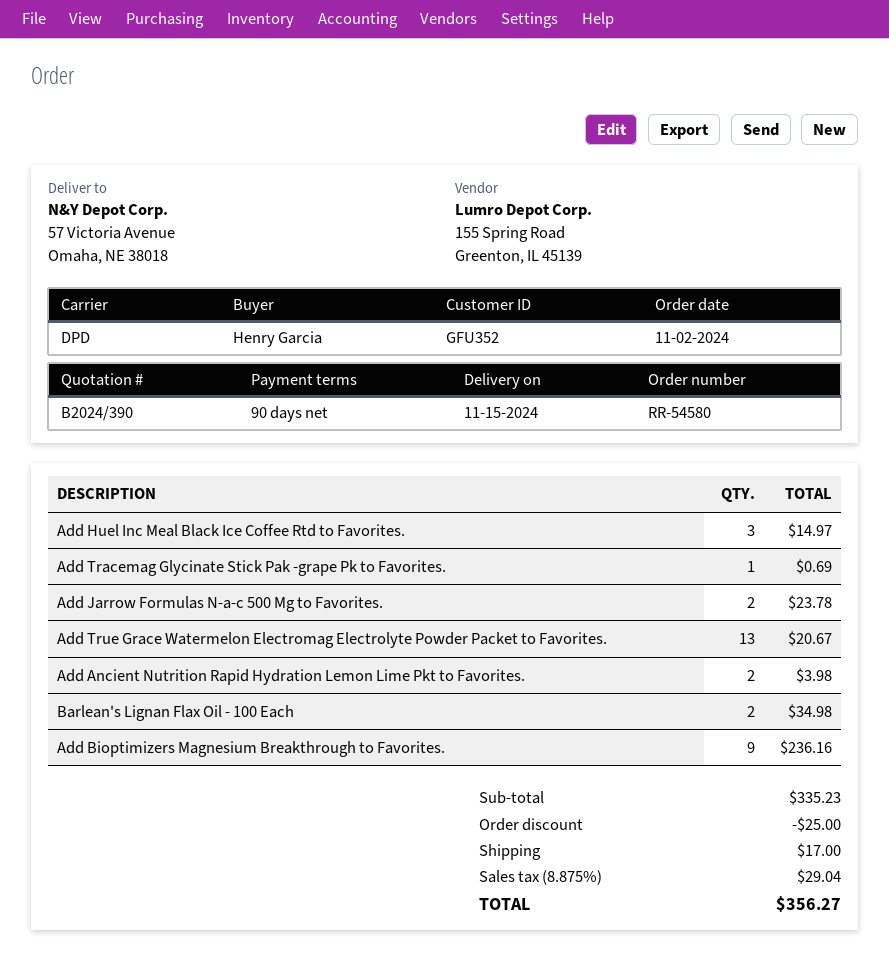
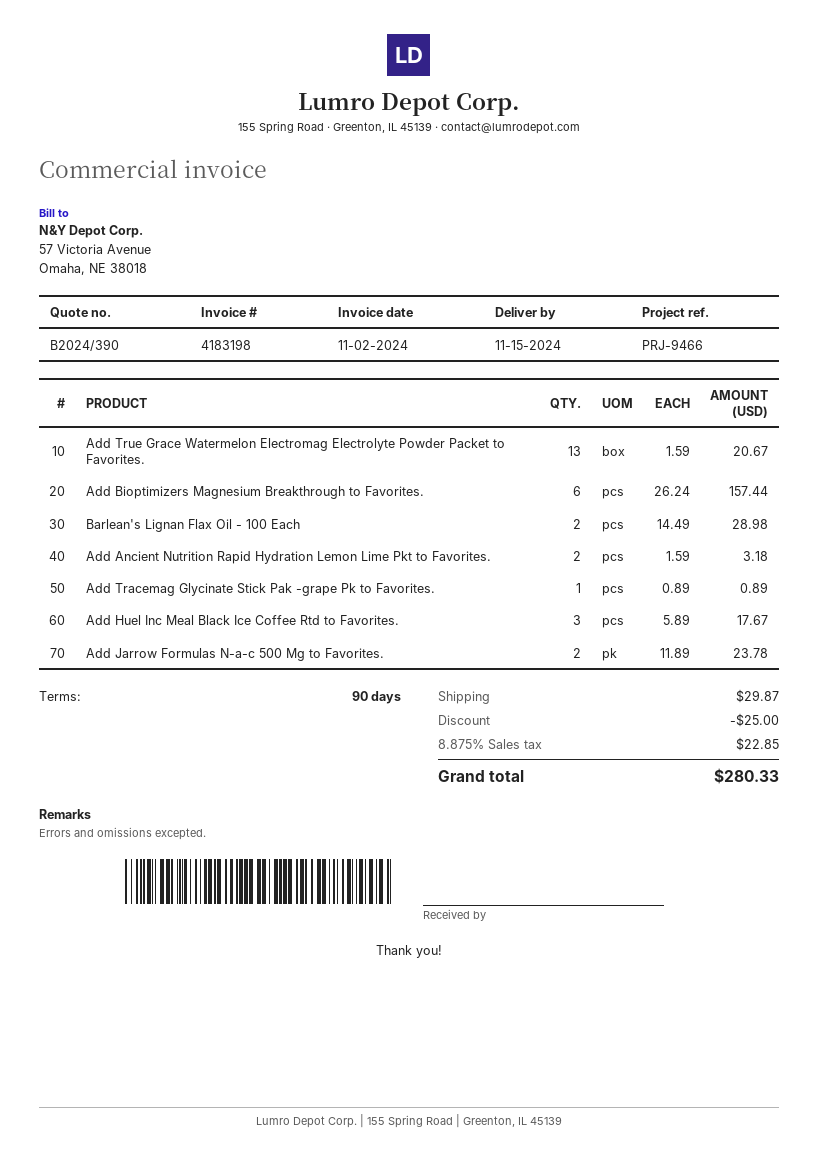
Add Huel Inc Meal Black Ice Coffee Rtd to Favorites.: 3 for 14.97 -> 3 for 17.67
Add Tracemag Glycinate Stick Pak -grape Pk to Favorites.: 1 for 0.69 -> 1 for 0.89
Add Ancient Nutrition Rapid Hydration Lemon Lime Pkt to Favorites.: 2 for 3.98 -> 2 for 3.18
Barlean's Lignan Flax Oil - 100 Each: 2 for 34.98 -> 2 for 28.98
Add Bioptimizers Magnesium Breakthrough to Favorites.: 9 for 236.16 -> 6 for 157.44
shipping: 17.00 -> 29.87
tax: 8.875% = 29.04 -> 8.875% = 22.85
total: 356.27 -> 280.33

